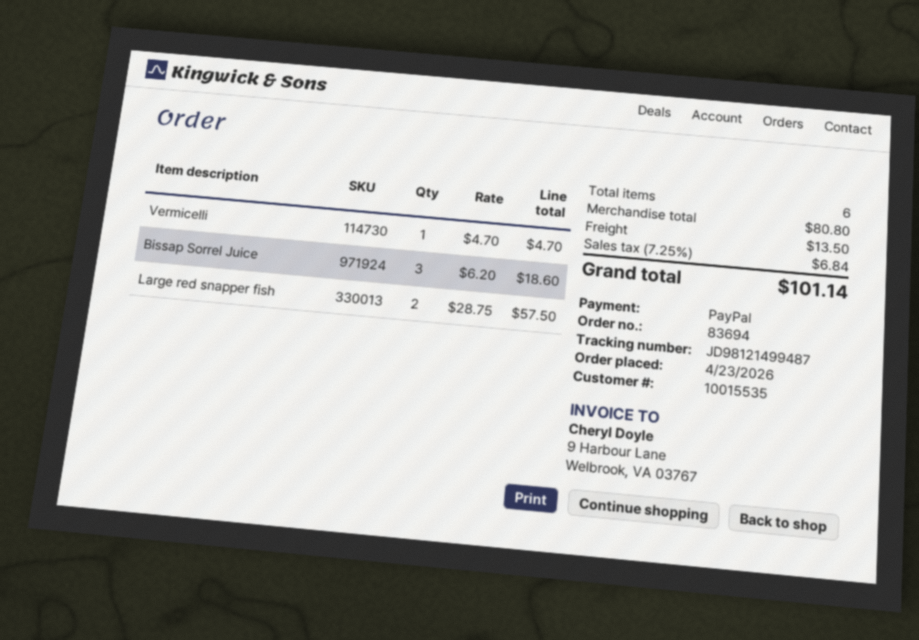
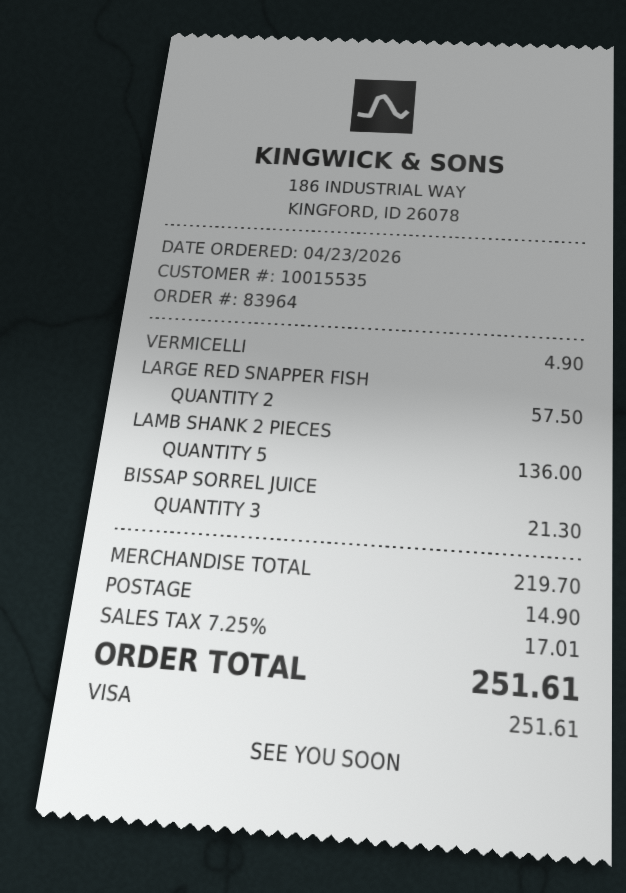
order number: 83694 -> 83964
payment method: PayPal -> Visa
Vermicelli: 1 for 4.70 -> 1 for 4.90
Bissap Sorrel Juice: 3 for 18.60 -> 3 for 21.30
LAMB SHANK 2 PIECES: none -> 5 for 136.00
subtotal: 80.80 -> 219.70
shipping: 13.50 -> 14.90
tax: 7.25% = 6.84 -> 7.25% = 17.01
total: 101.14 -> 251.61

